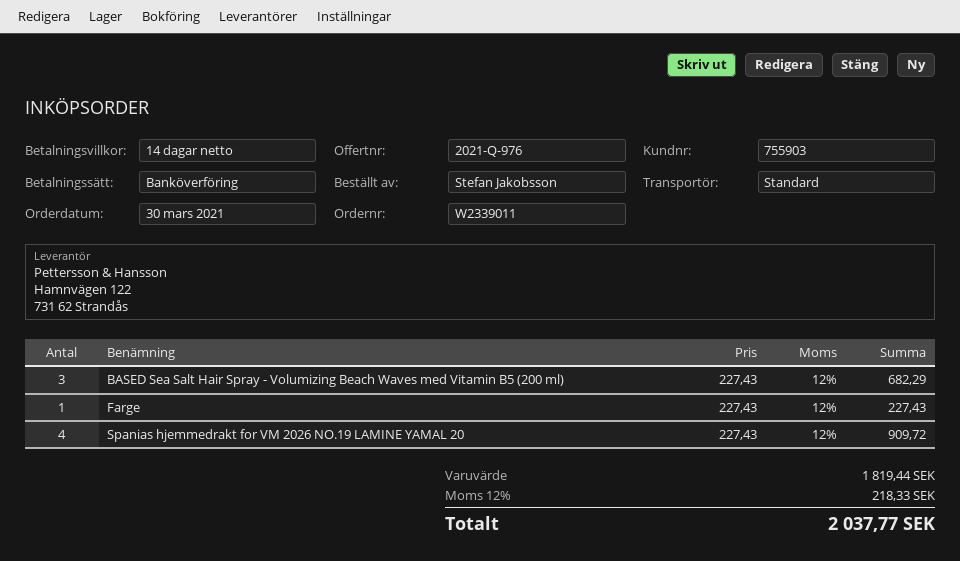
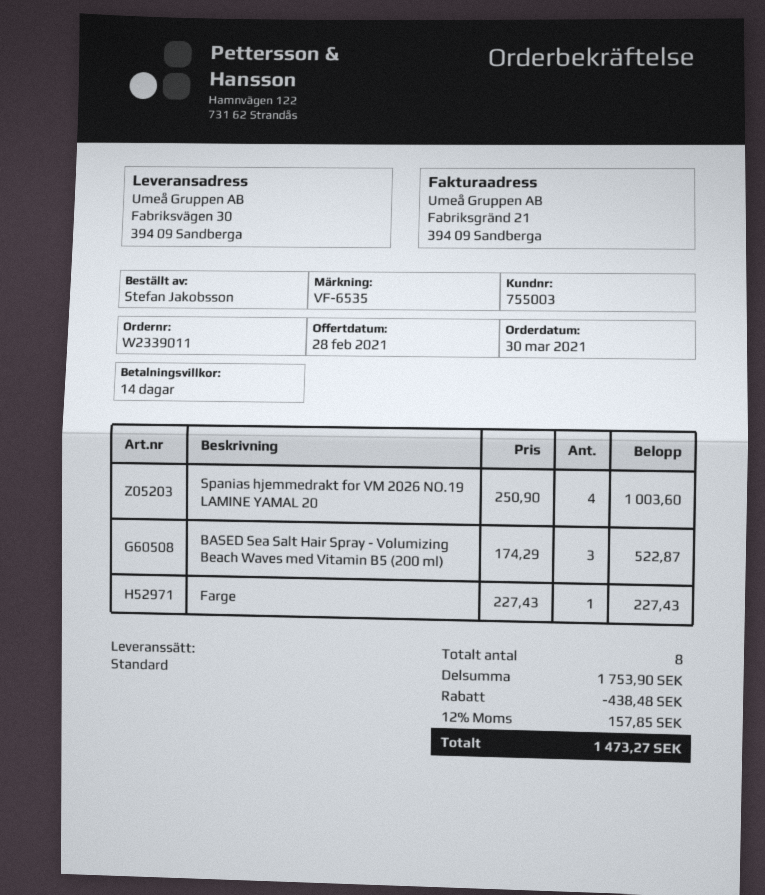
customer number: 755903 -> 755003
BASED Sea Salt Hair Spray - Volumizing Beach Waves med Vitamin B5 (200 ml): 3 x 227.43 = 682.29 -> 3 x 174.29 = 522.87
Spanias hjemmedrakt for VM 2026 NO.19 LAMINE YAMAL 20: 4 x 227.43 = 909.72 -> 4 x 250.90 = 1003.60
subtotal: 1819.44 -> 1753.90
discount: none -> 438.48
tax: 12% = 218.33 -> 12% = 157.85
total: 2037.77 -> 1473.27

